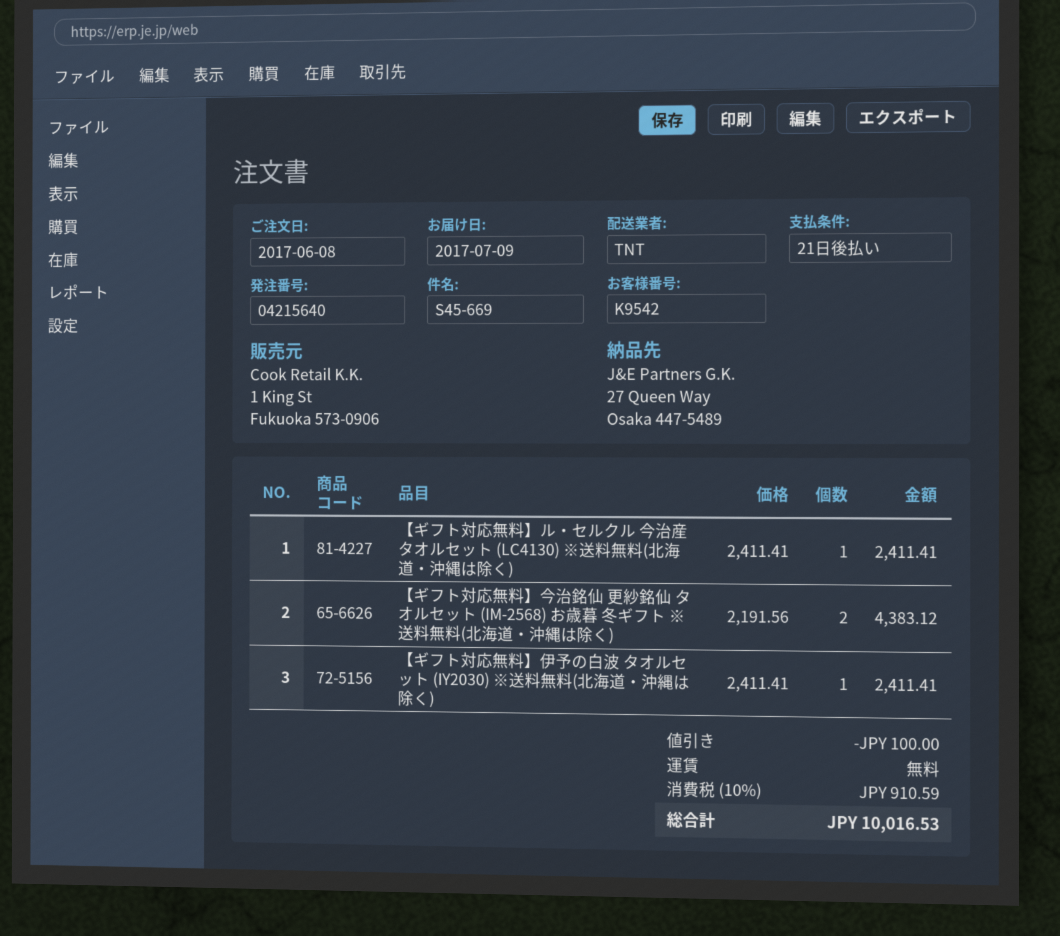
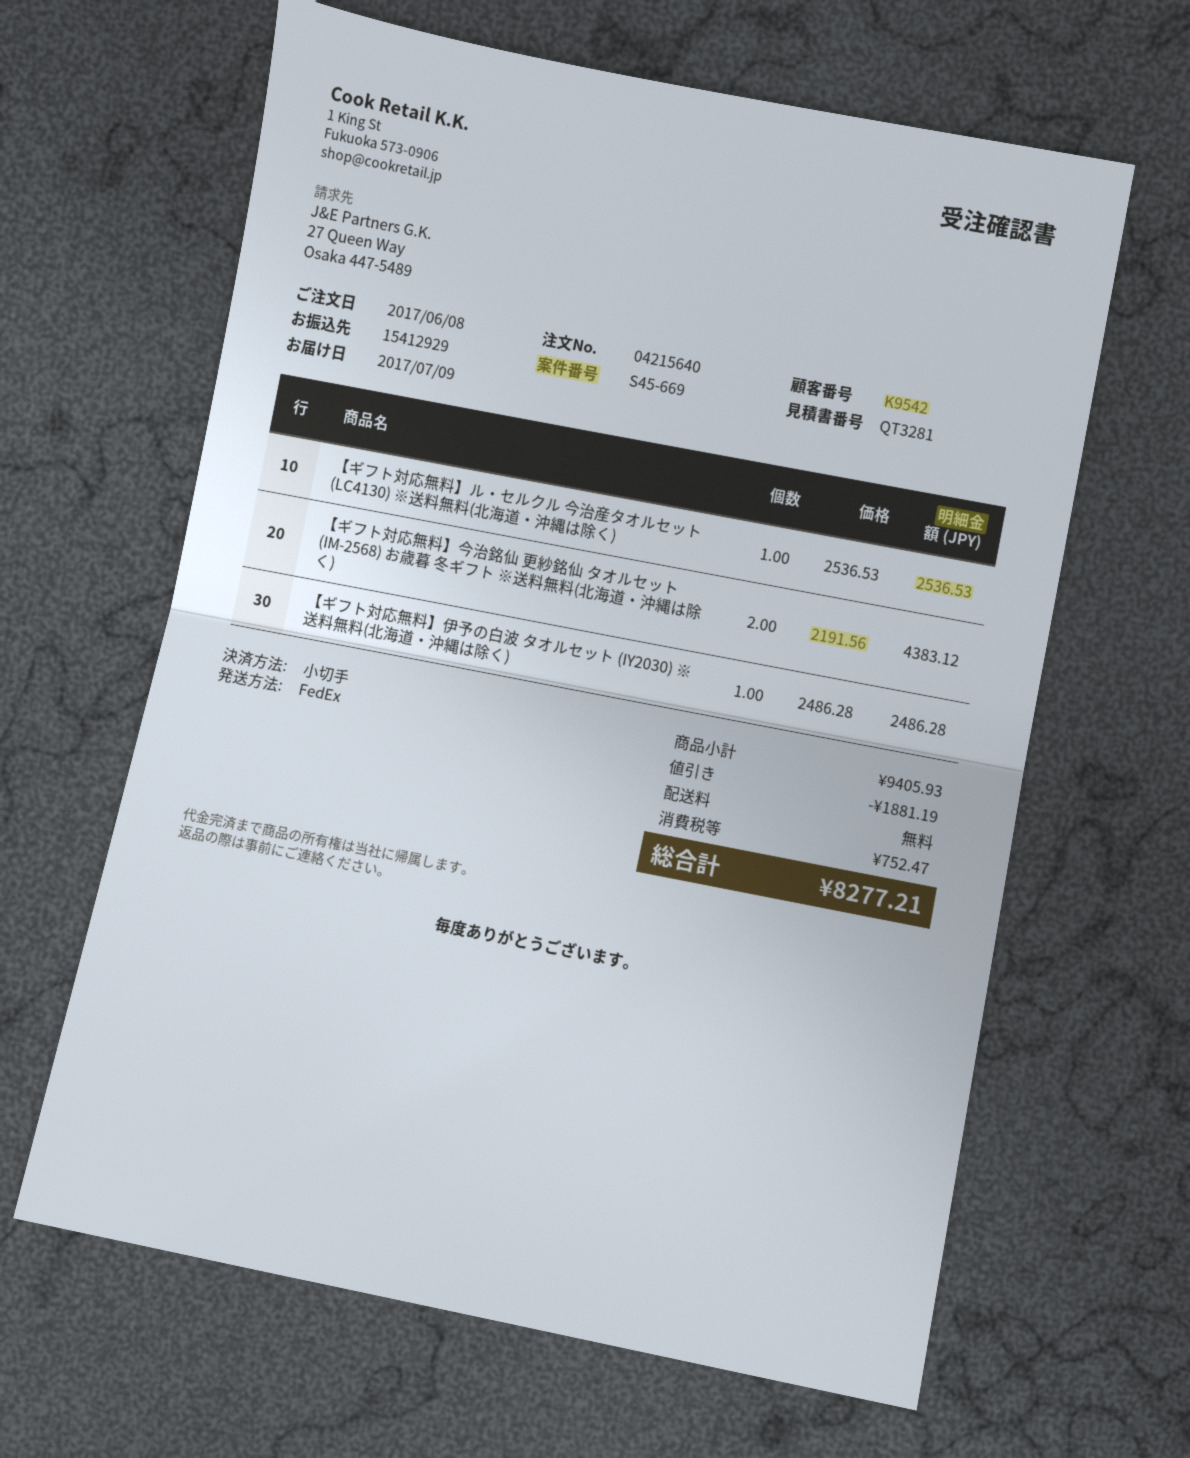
shipping method: TNT -> FedEx
【ギフト対応無料】ル・セルクル 今治産タオルセット (LC4130) ※送料無料(北海道・沖縄は除く): 1 x 2411.41 = 2411.41 -> 1 x 2536.53 = 2536.53
【ギフト対応無料】伊予の白波 タオルセット (IY2030) ※送料無料(北海道・沖縄は除く): 1 x 2411.41 = 2411.41 -> 1 x 2486.28 = 2486.28
discount: 100.00 -> 1881.19
tax: 910.59 -> 752.47
total: 10016.53 -> 8277.21

